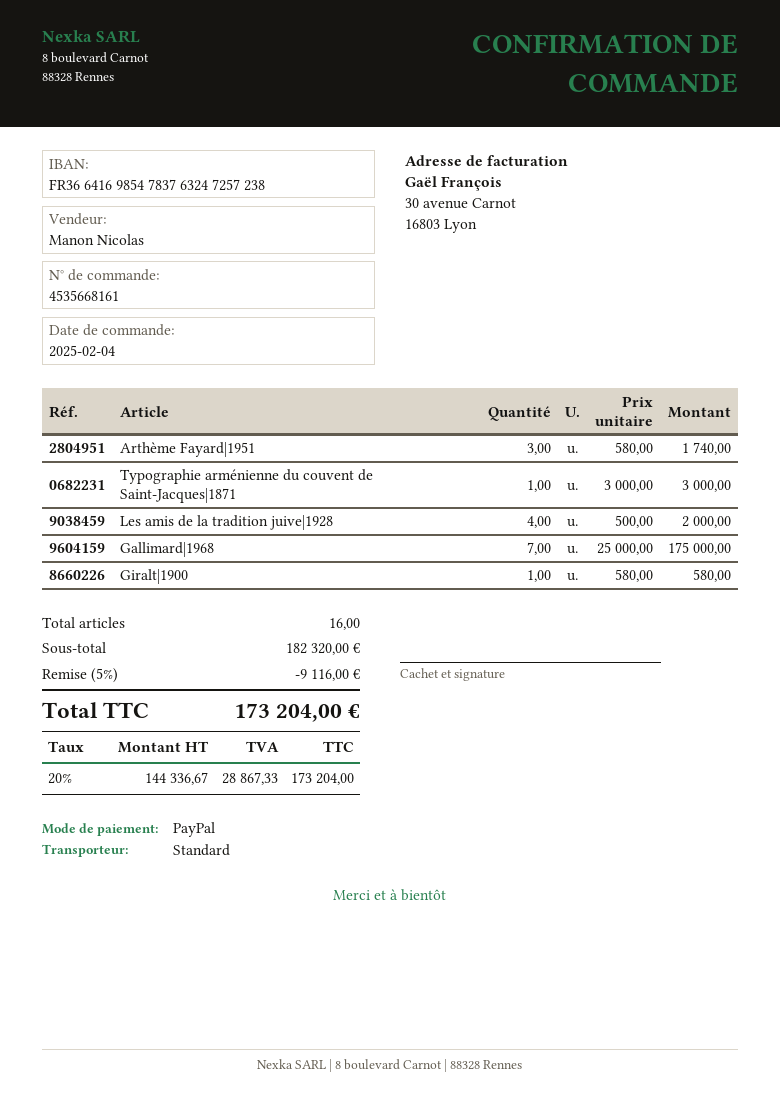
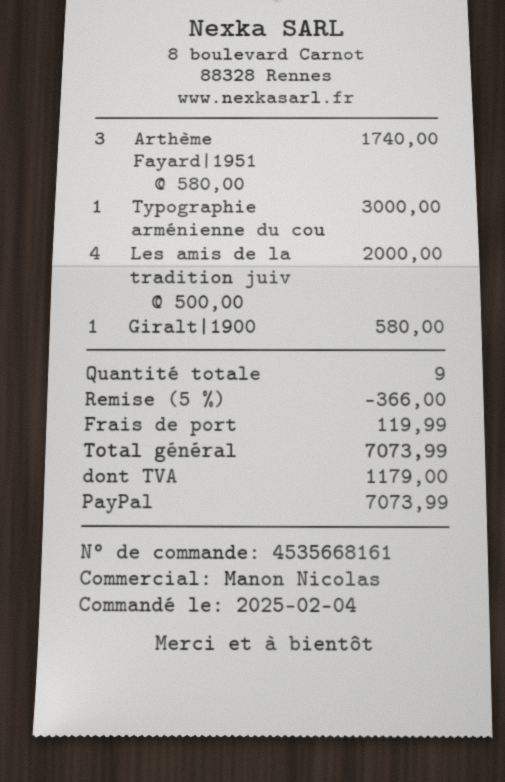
Gallimard|1968: 7 x 25000.00 = 175000.00 -> none
total quantity: 16 -> 9
discount: 5% = 9116.00 -> 5% = 366.00
shipping: none -> 119.99
tax: 28867.33 -> 1179.00
total: 173204.00 -> 7073.99

